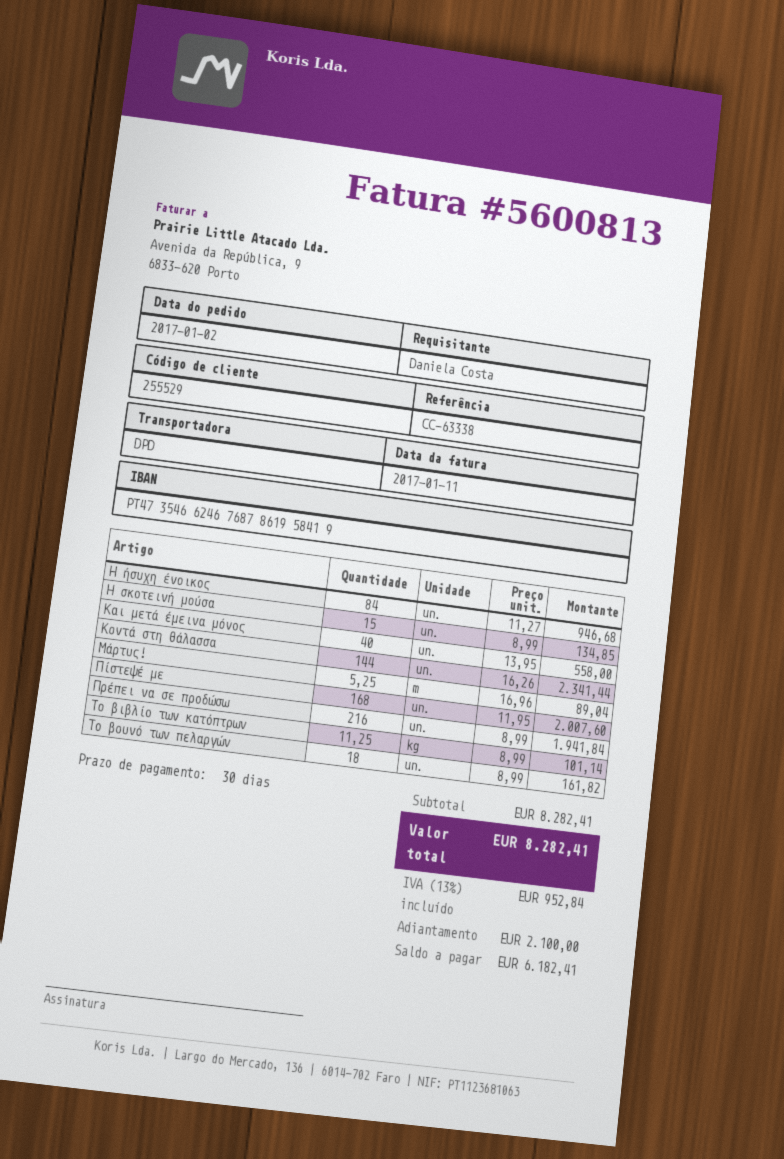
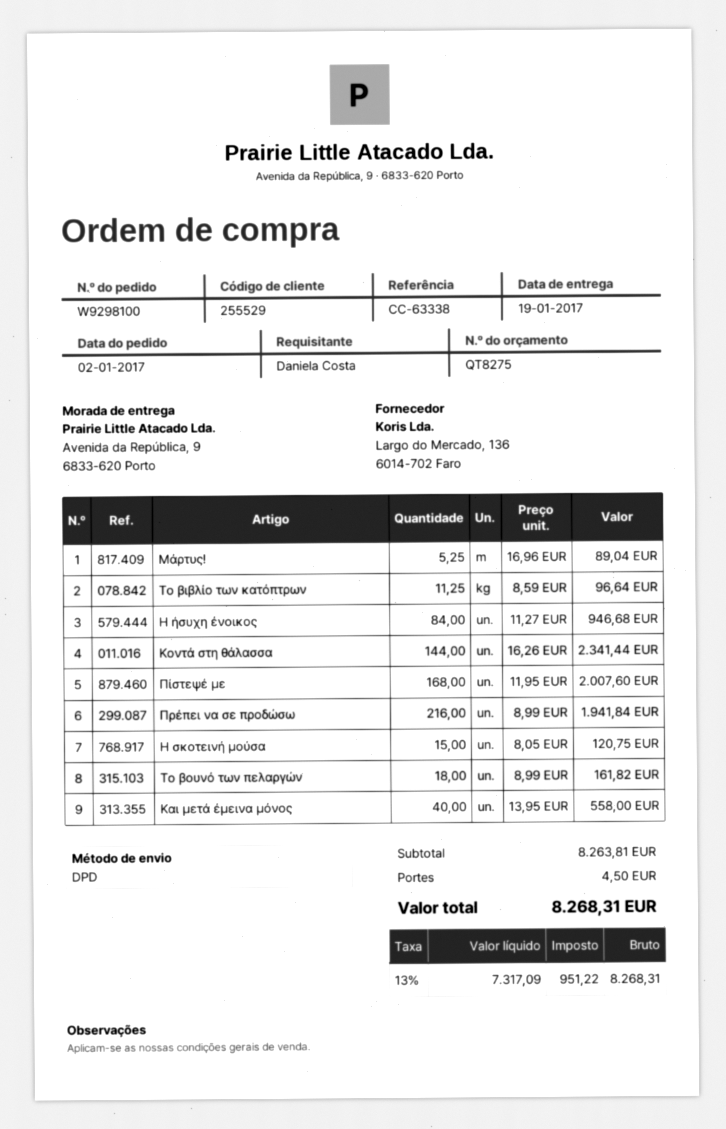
Η σκοτεινή μούσα: 15 x 8.99 = 134.85 -> 15 x 8.05 = 120.75
Το βιβλίο των κατόπτρων: 11.25 x 8.99 = 101.14 -> 11.25 x 8.59 = 96.64
subtotal: 8282.41 -> 8263.81
shipping: none -> 4.50
tax: 13% = 952.84 -> 13% = 951.22
total: 8282.41 -> 8268.31

